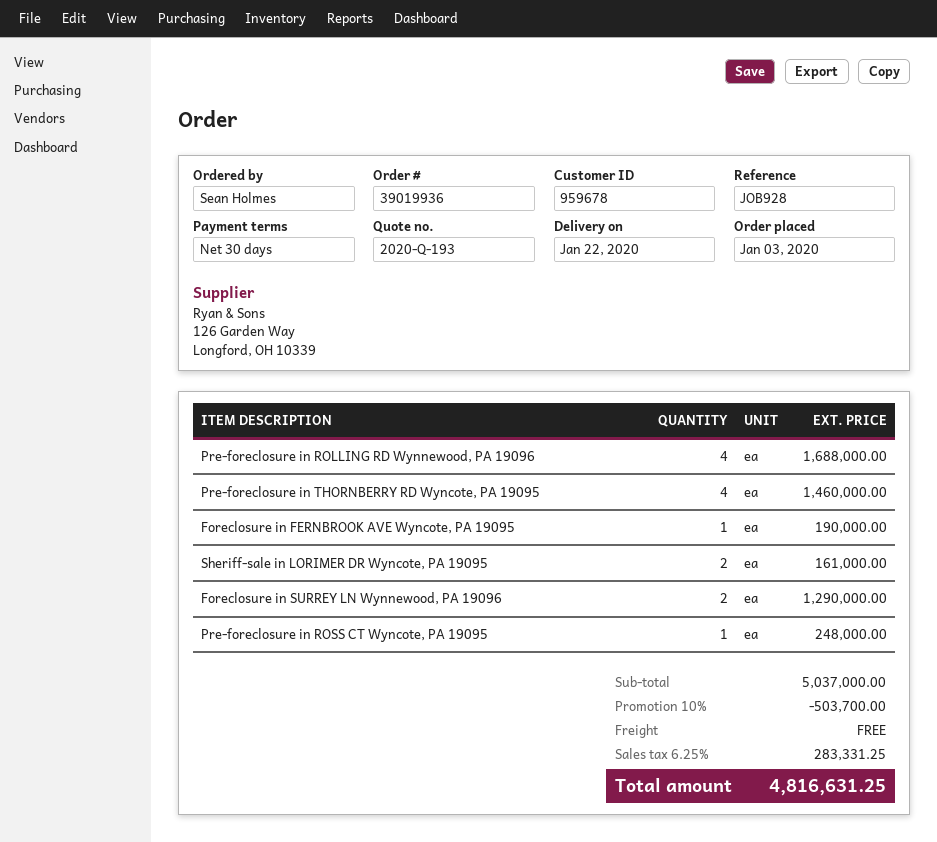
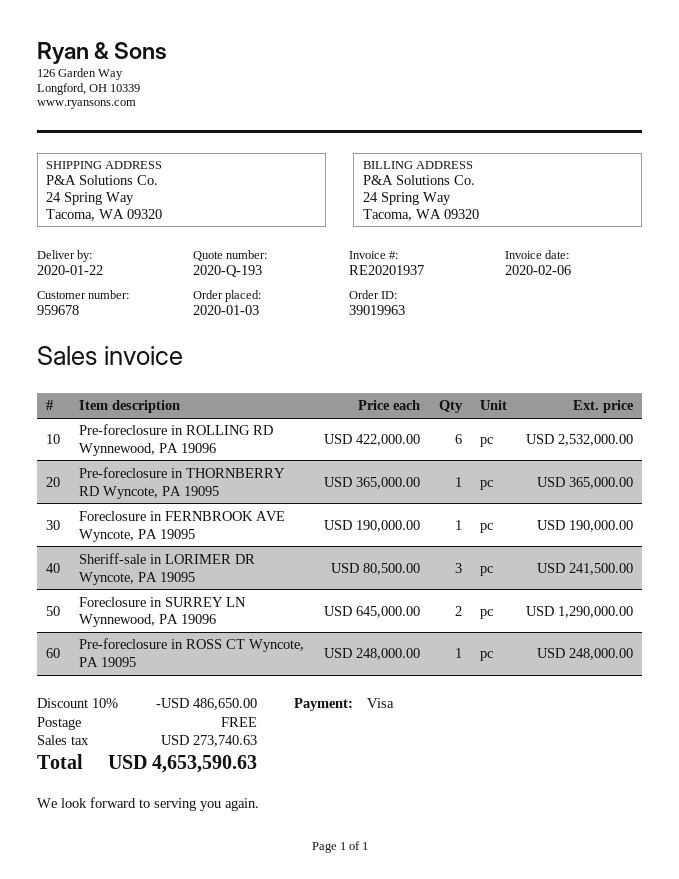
order number: 39019936 -> 39019963
Pre-foreclosure in ROLLING RD Wynnewood, PA 19096: 4 for 1688000.00 -> 6 for 2532000.00
Pre-foreclosure in THORNBERRY RD Wyncote, PA 19095: 4 for 1460000.00 -> 1 for 365000.00
Sheriff-sale in LORIMER DR Wyncote, PA 19095: 2 for 161000.00 -> 3 for 241500.00
discount: 10% = 503700.00 -> 10% = 486650.00
tax: 283331.25 -> 273740.63
total: 4816631.25 -> 4653590.63

